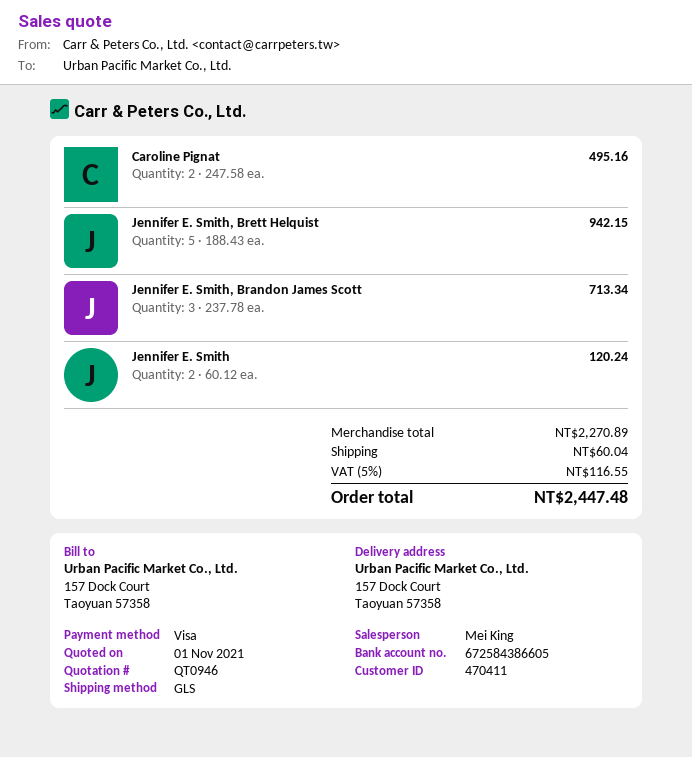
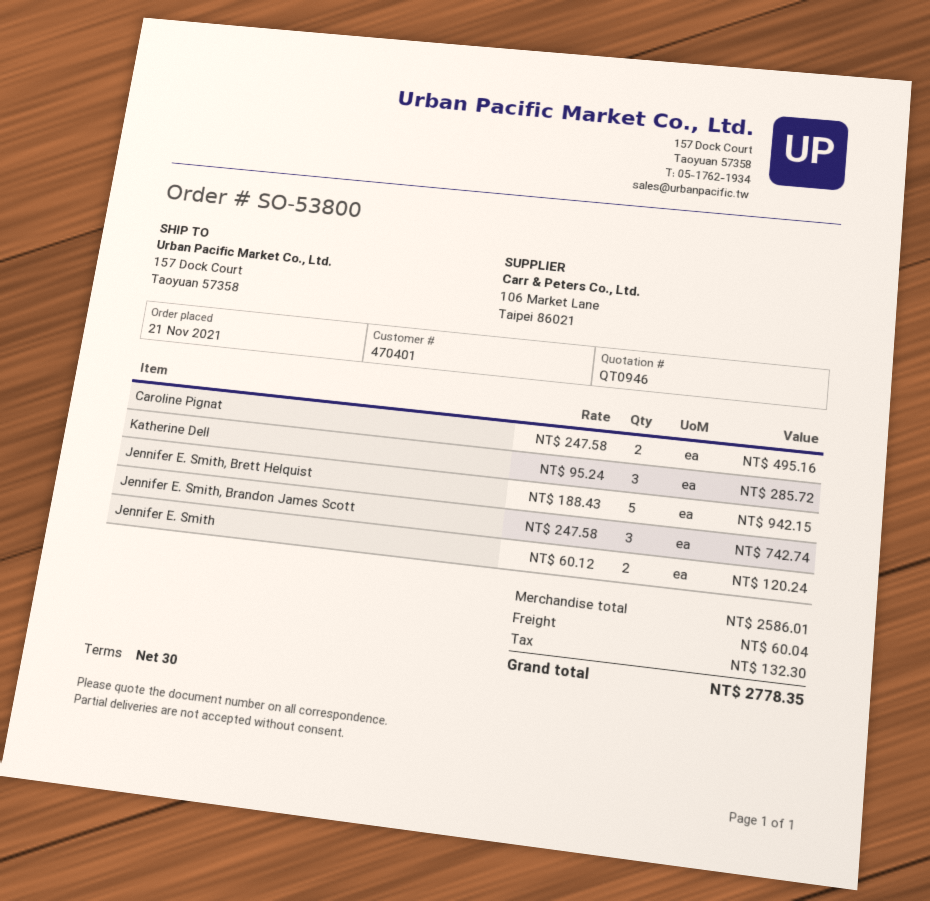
customer number: 470411 -> 470401
Jennifer E. Smith, Brandon James Scott: 3 x 237.78 = 713.34 -> 3 x 247.58 = 742.74
Katherine Dell: none -> 3 x 95.24 = 285.72
subtotal: 2270.89 -> 2586.01
tax: 116.55 -> 132.30
total: 2447.48 -> 2778.35

